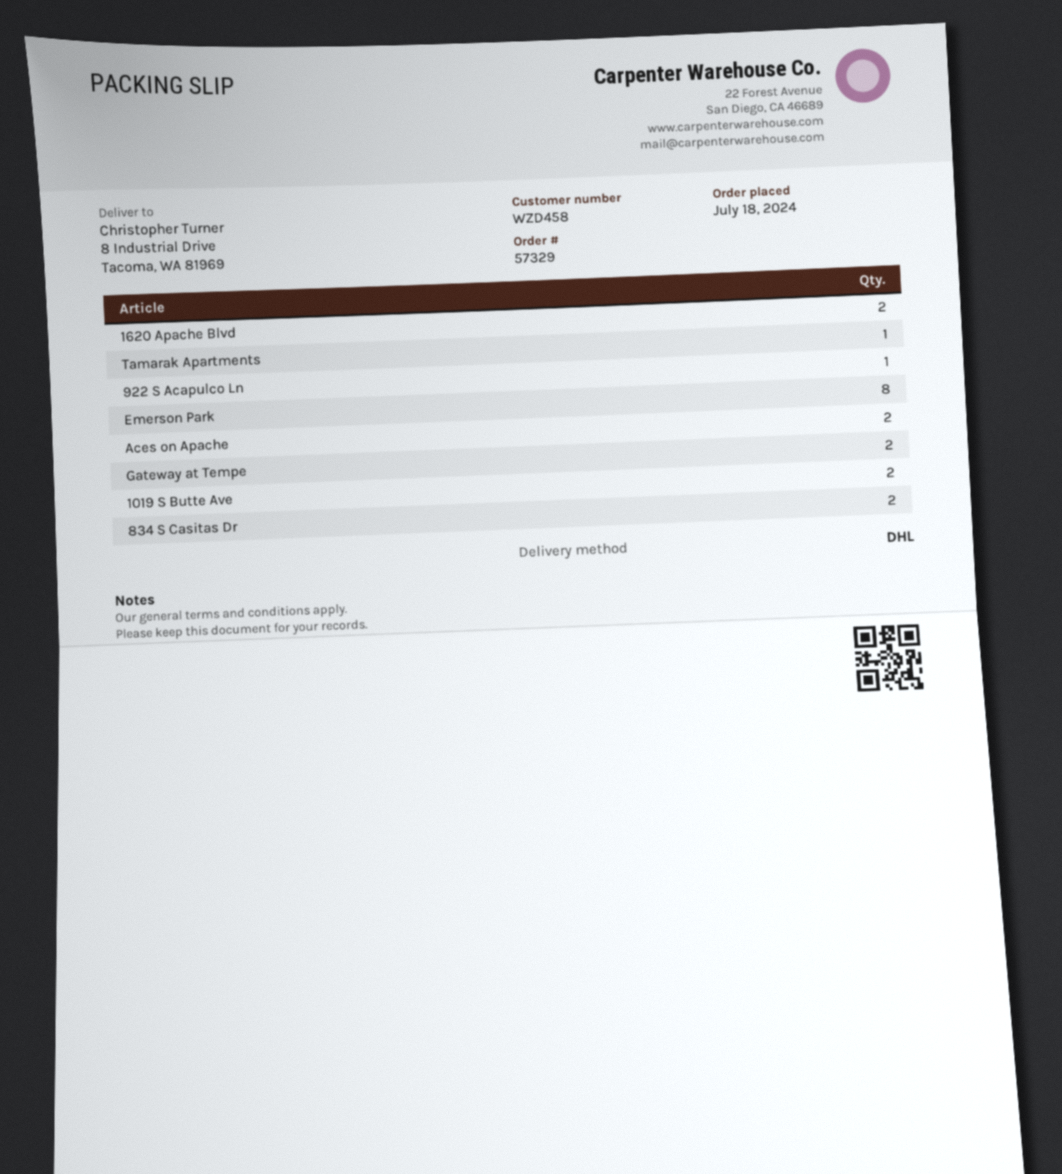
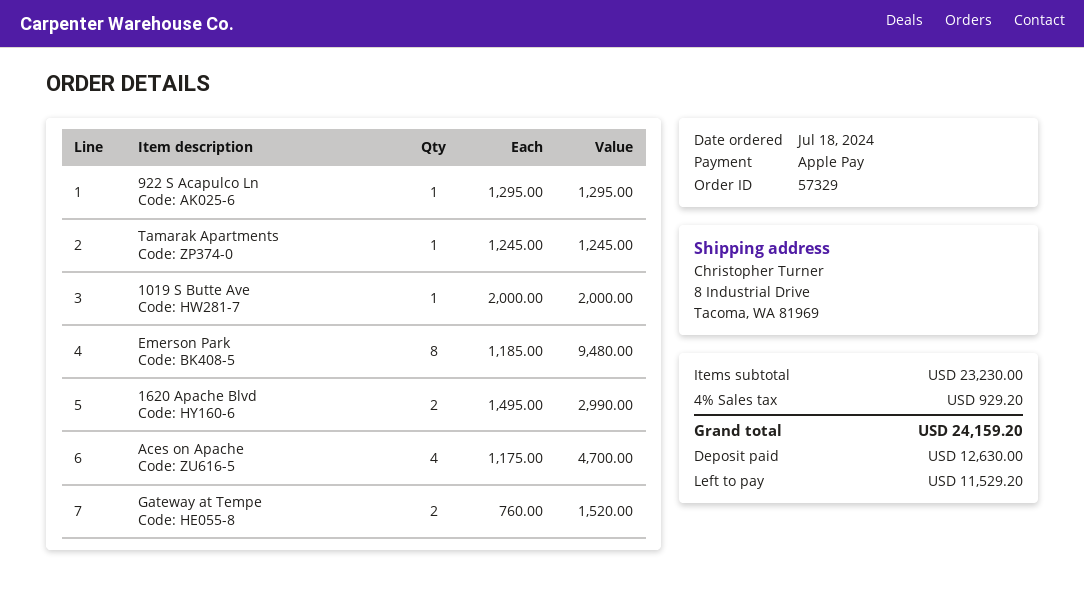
Aces on Apache: 2 -> 4
1019 S Butte Ave: 2 -> 1
834 S Casitas Dr: 2 -> none

